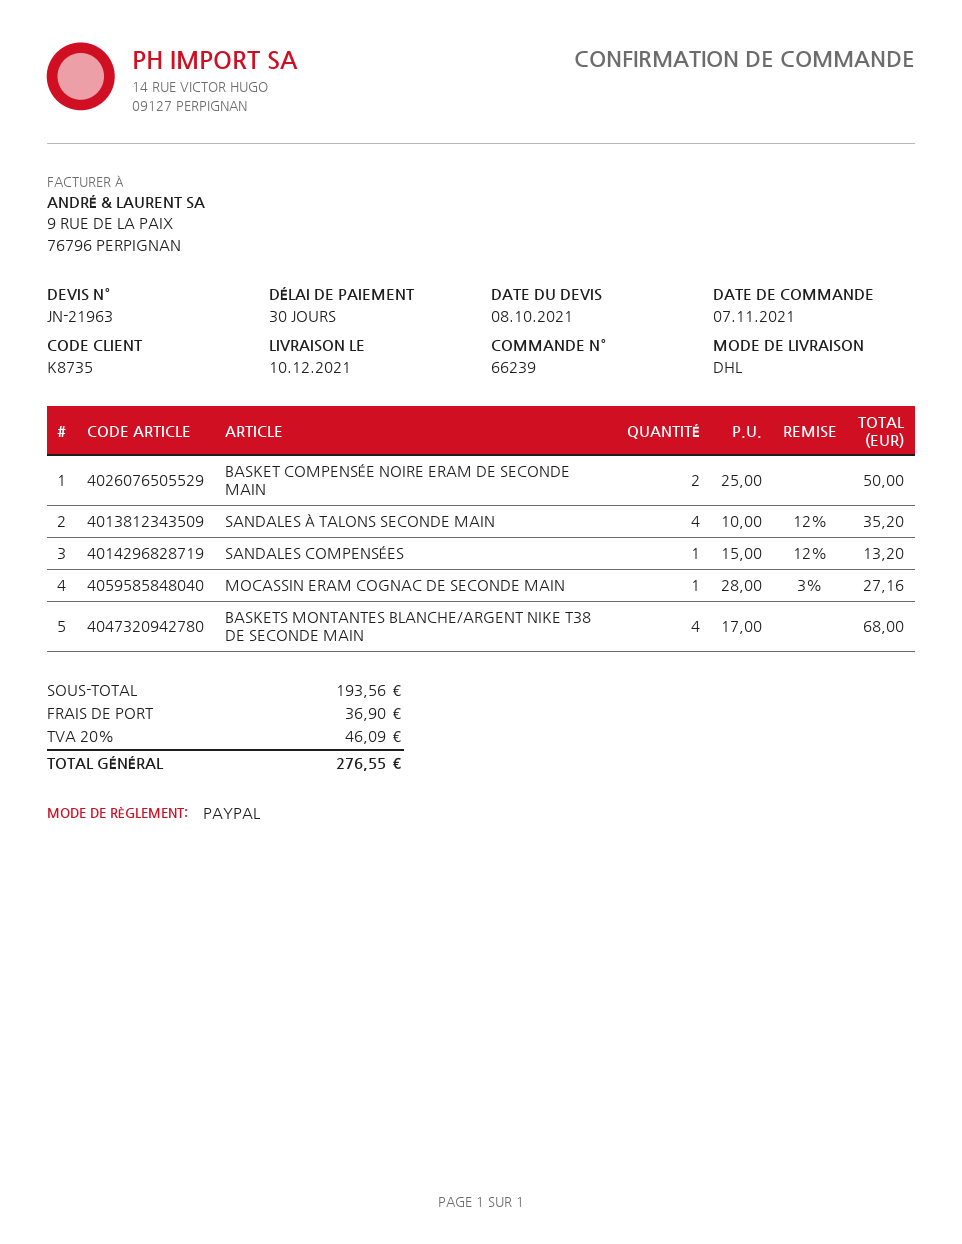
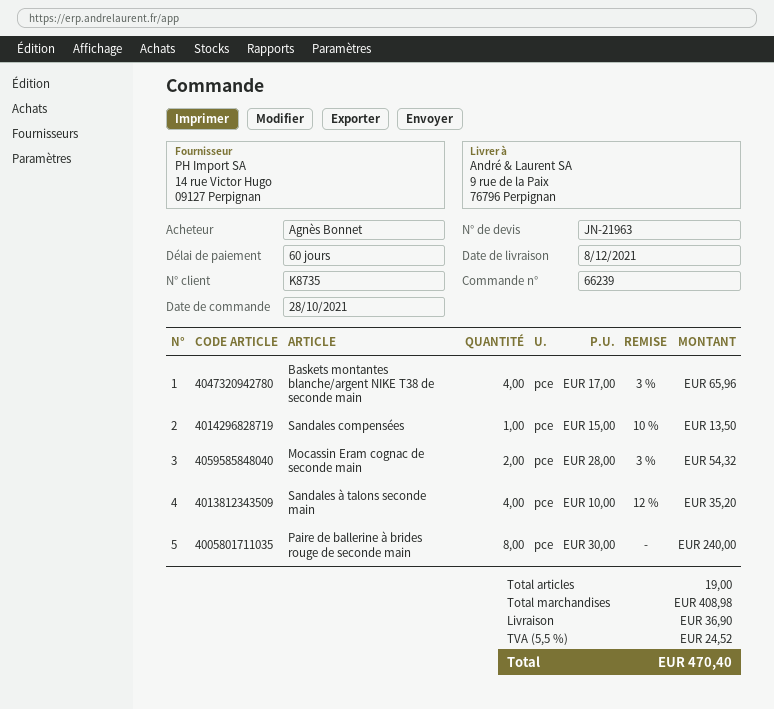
order date: 2021-11-07 -> 2021-10-28
delivery date: 2021-12-10 -> 2021-12-08
payment terms: 30 days -> 60 days
BASKET COMPENSÉE NOIRE ERAM DE SECONDE MAIN: 2 x 25.00 = 50.00 -> none
SANDALES COMPENSÉES: 1 x 15.00 - 12% = 13.20 -> 1 x 15.00 - 10% = 13.50
MOCASSIN ERAM COGNAC DE SECONDE MAIN: 1 x 28.00 - 3% = 27.16 -> 2 x 28.00 - 3% = 54.32
BASKETS MONTANTES BLANCHE/ARGENT NIKE T38 DE SECONDE MAIN: 4 x 17.00 = 68.00 -> 4 x 17.00 - 3% = 65.96
Paire de ballerine à brides rouge de seconde main: none -> 8 x 30.00 = 240.00
subtotal: 193.56 -> 408.98
tax: 20% = 46.09 -> 5.5% = 24.52
total: 276.55 -> 470.40

